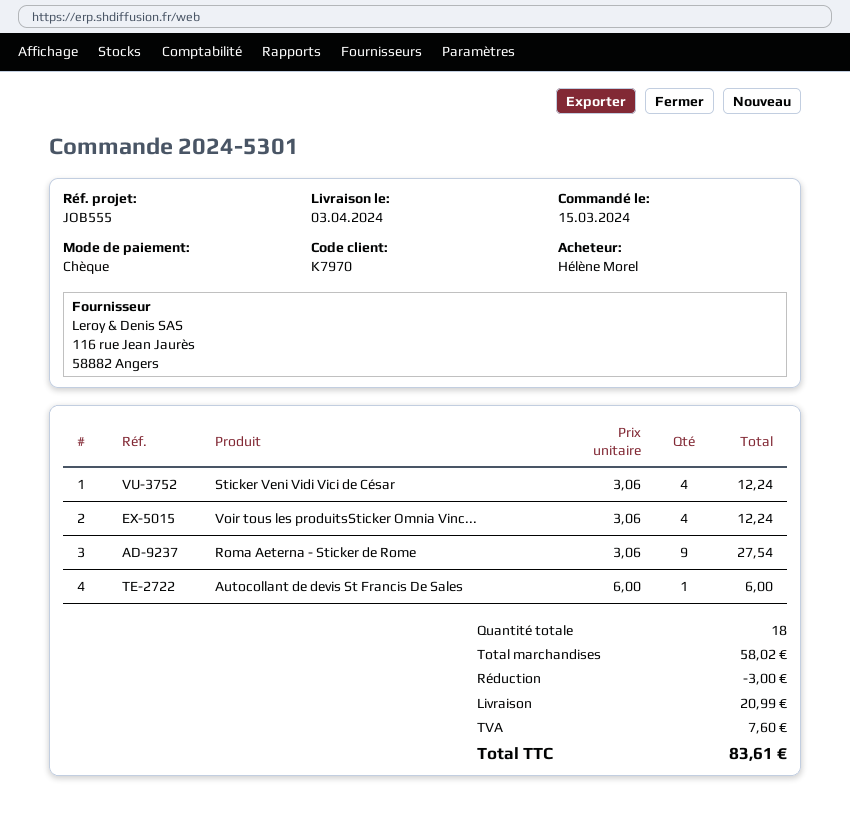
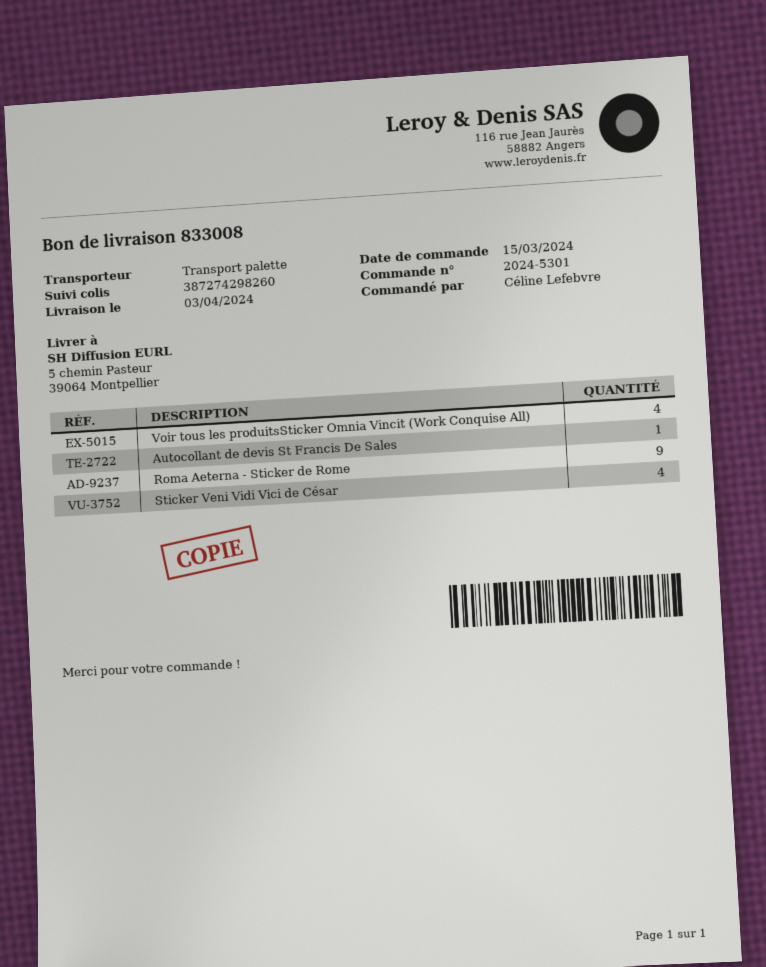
ordered by: Hélène Morel -> Céline Lefebvre

